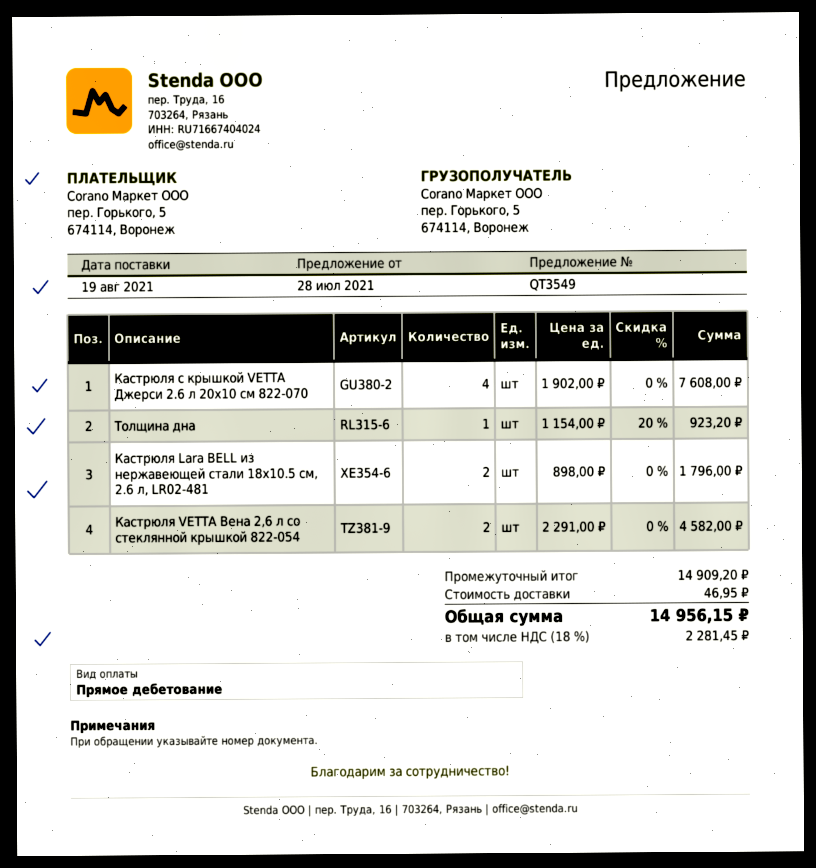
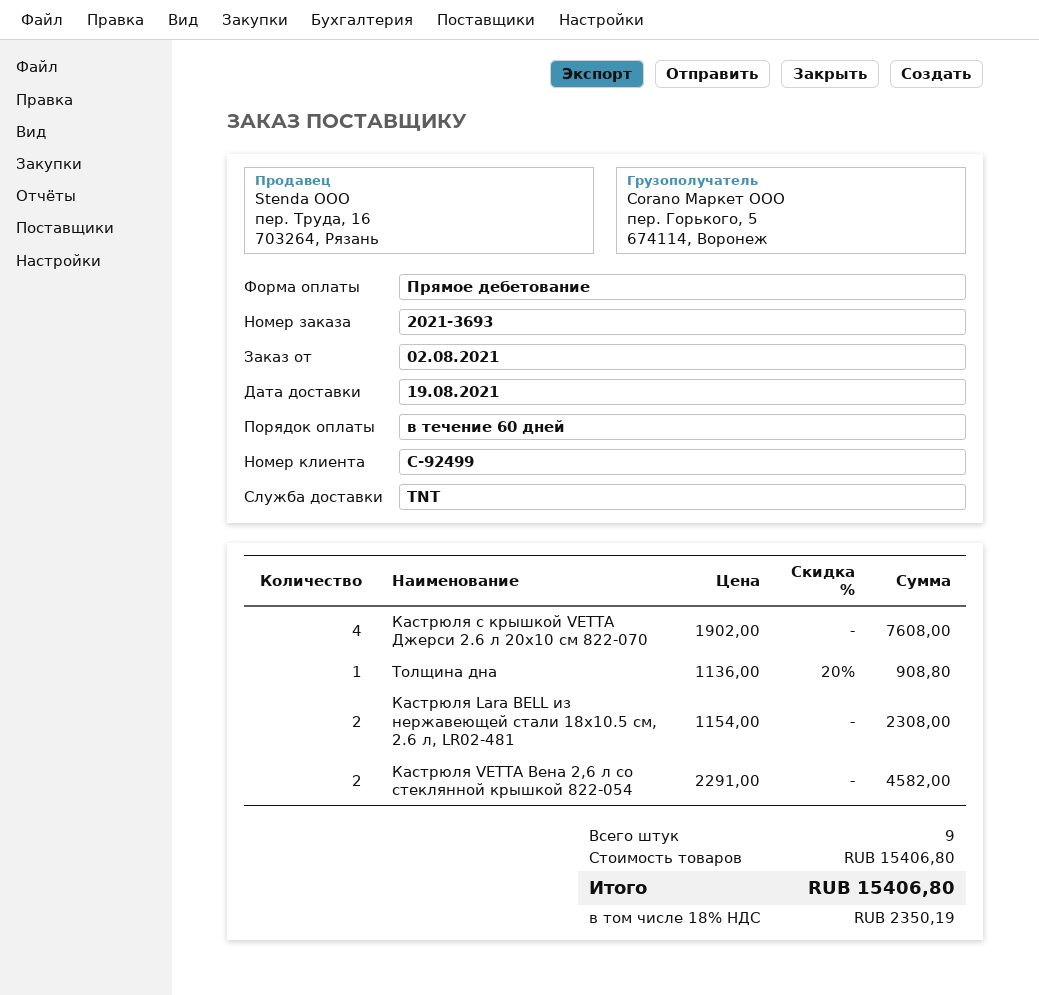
Толщина дна: 1 x 1154.00 - 20% = 923.20 -> 1 x 1136.00 - 20% = 908.80
Кастрюля Lara BELL из нержавеющей стали 18x10.5 см, 2.6 л, LR02-481: 2 x 898.00 = 1796.00 -> 2 x 1154.00 = 2308.00
subtotal: 14909.20 -> 15406.80
shipping: 46.95 -> none
tax: 18% = 2281.45 -> 18% = 2350.19
total: 14956.15 -> 15406.80

